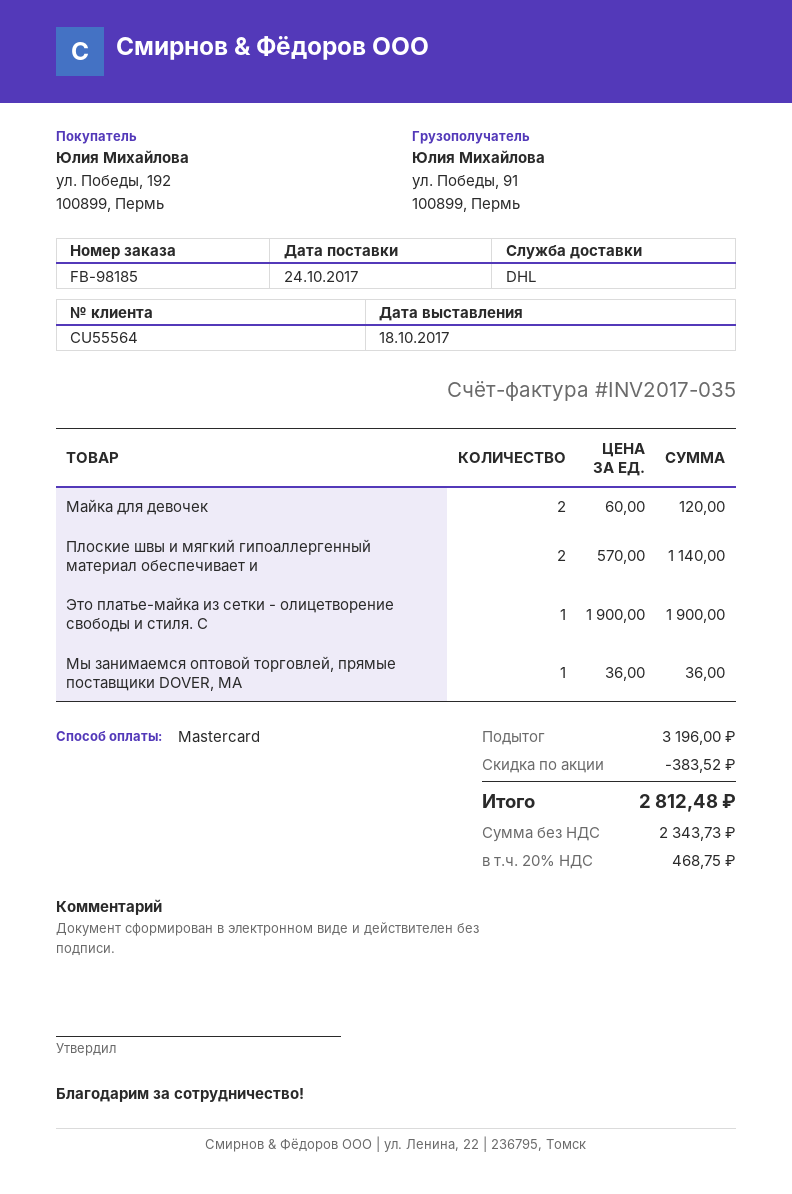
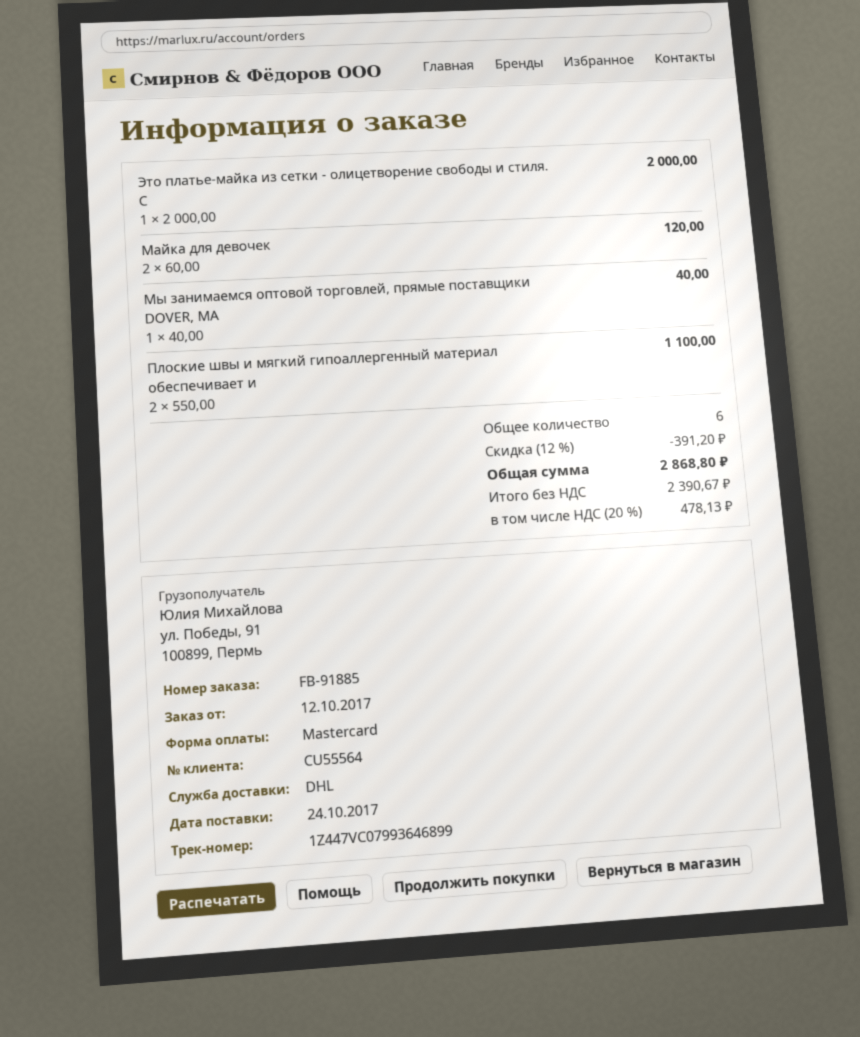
order number: FB-98185 -> FB-91885
Плоские швы и мягкий гипоаллергенный материал обеспечивает и: 2 x 570.00 = 1140.00 -> 2 x 550.00 = 1100.00
Это платье-майка из сетки - олицетворение свободы и стиля. С: 1 x 1900.00 = 1900.00 -> 1 x 2000.00 = 2000.00
Мы занимаемся оптовой торговлей, прямые поставщики DOVER, MA: 1 x 36.00 = 36.00 -> 1 x 40.00 = 40.00
discount: 383.52 -> 391.20
net: 2343.73 -> 2390.67
tax: 20% = 468.75 -> 20% = 478.13
total: 2812.48 -> 2868.80

